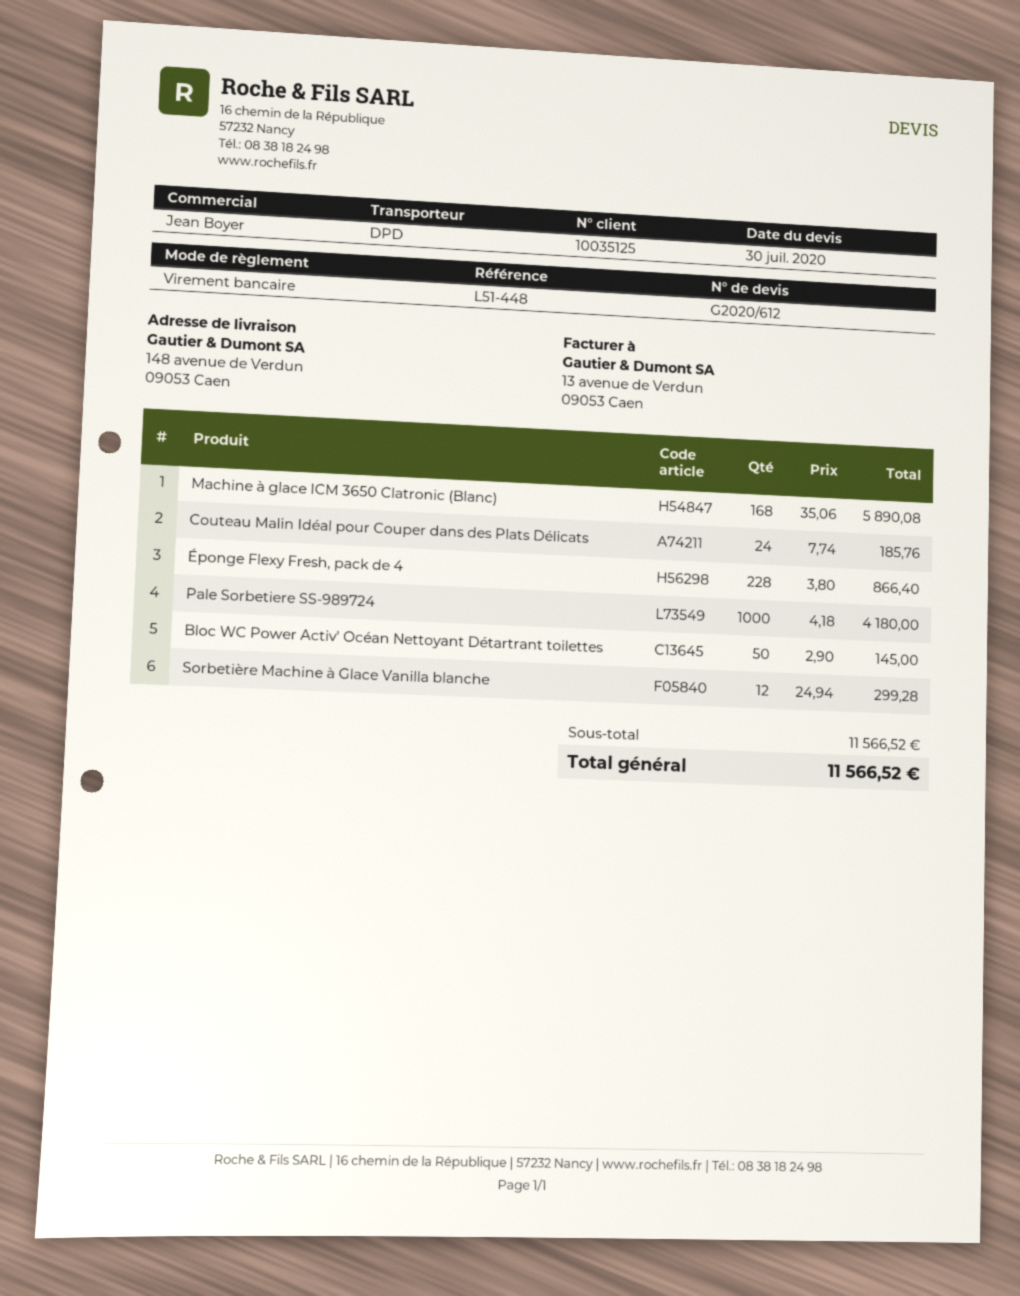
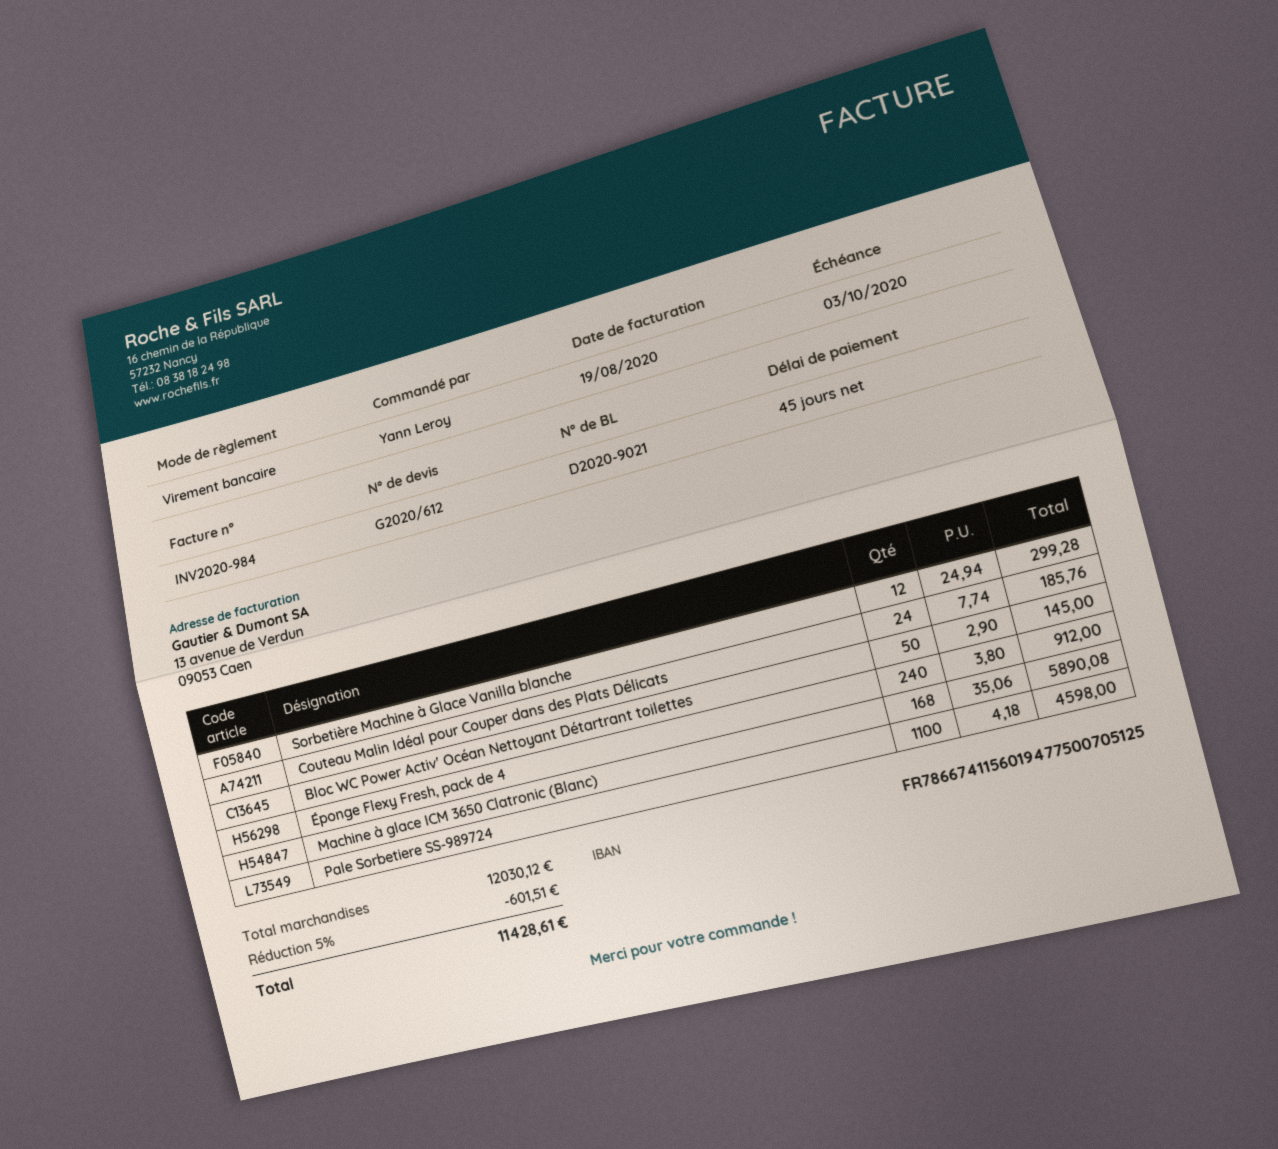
Éponge Flexy Fresh, pack de 4: 228 x 3.80 = 866.40 -> 240 x 3.80 = 912.00
Pale Sorbetiere SS-989724: 1000 x 4.18 = 4180.00 -> 1100 x 4.18 = 4598.00
subtotal: 11566.52 -> 12030.12
discount: none -> 5% = 601.51
total: 11566.52 -> 11428.61

